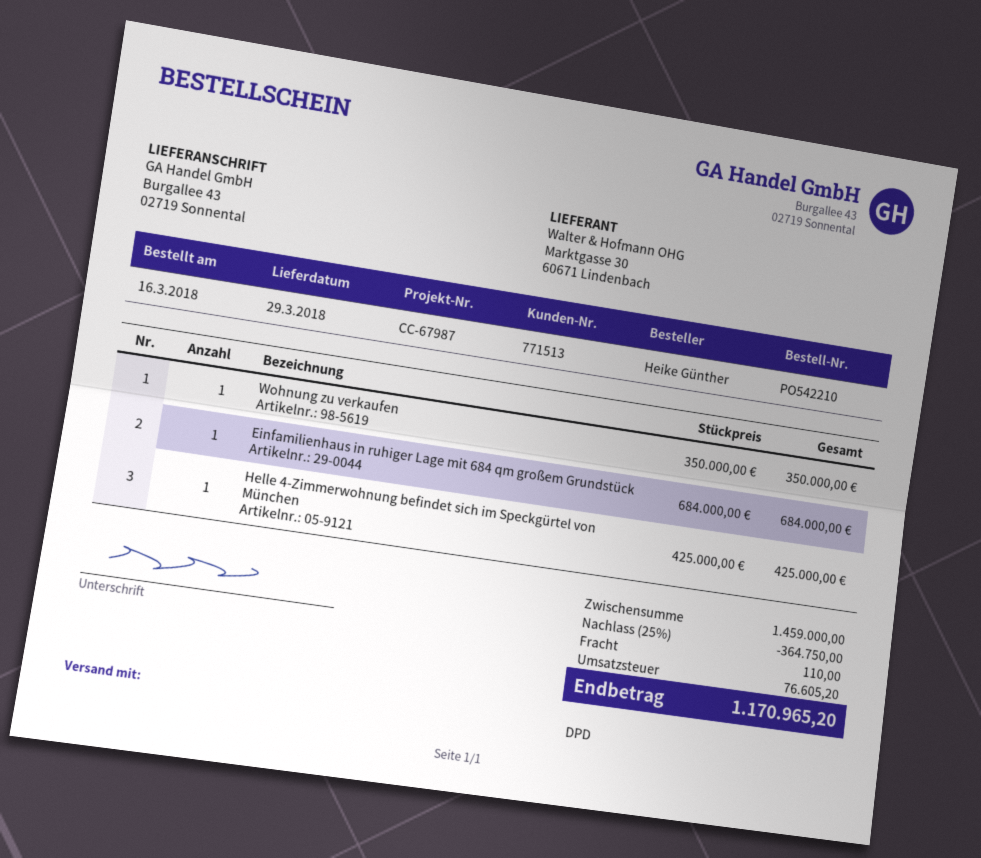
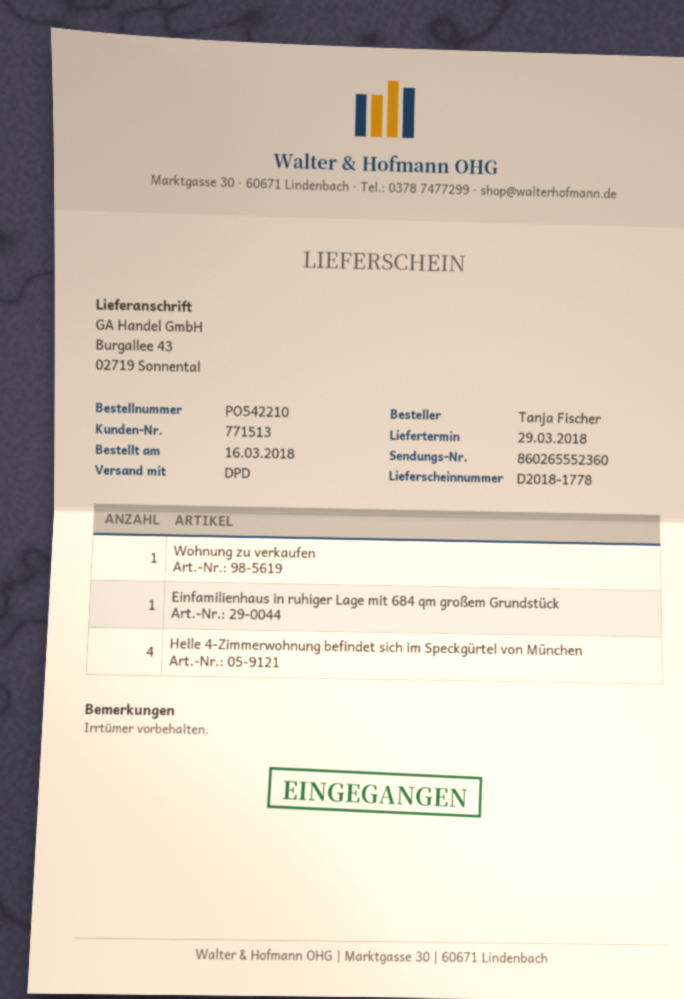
ordered by: Heike Günther -> Tanja Fischer
Helle 4-Zimmerwohnung befindet sich im Speckgürtel von München: 1 -> 4

